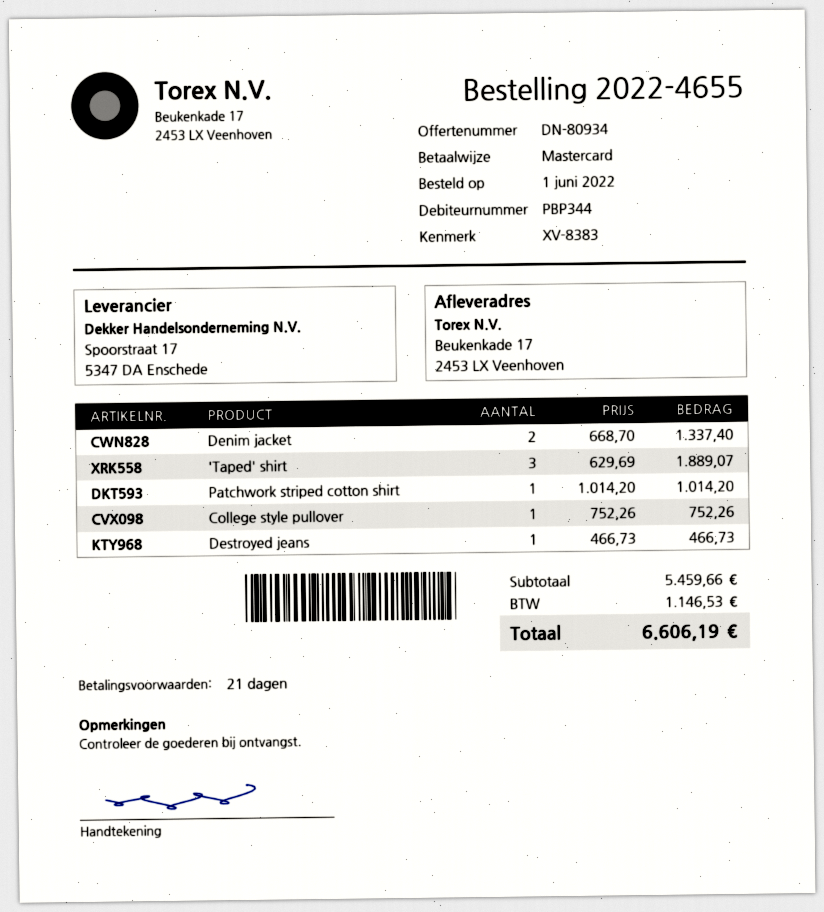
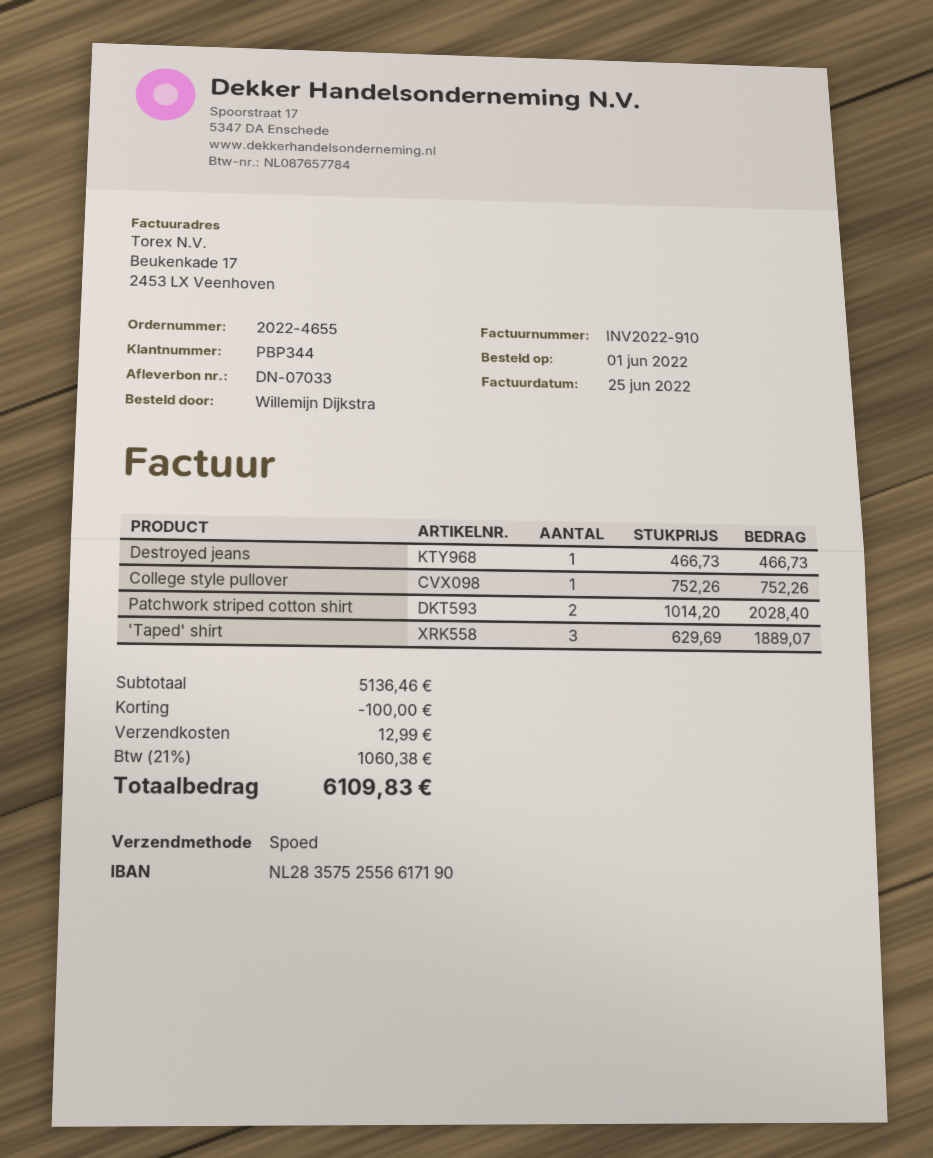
Denim jacket: 2 x 668.70 = 1337.40 -> none
Patchwork striped cotton shirt: 1 x 1014.20 = 1014.20 -> 2 x 1014.20 = 2028.40
subtotal: 5459.66 -> 5136.46
discount: none -> 100.00
shipping: none -> 12.99
tax: 1146.53 -> 1060.38
total: 6606.19 -> 6109.83

